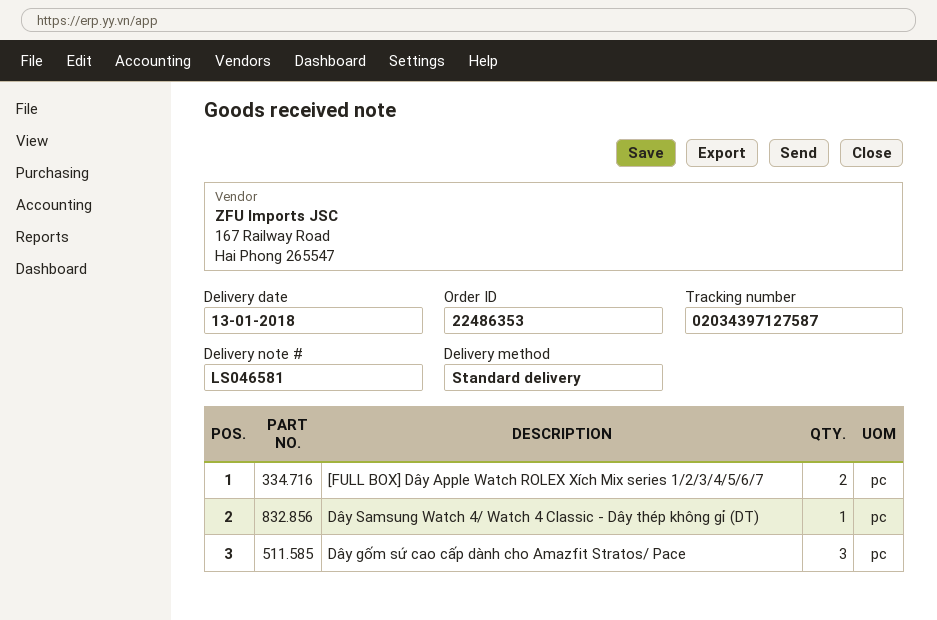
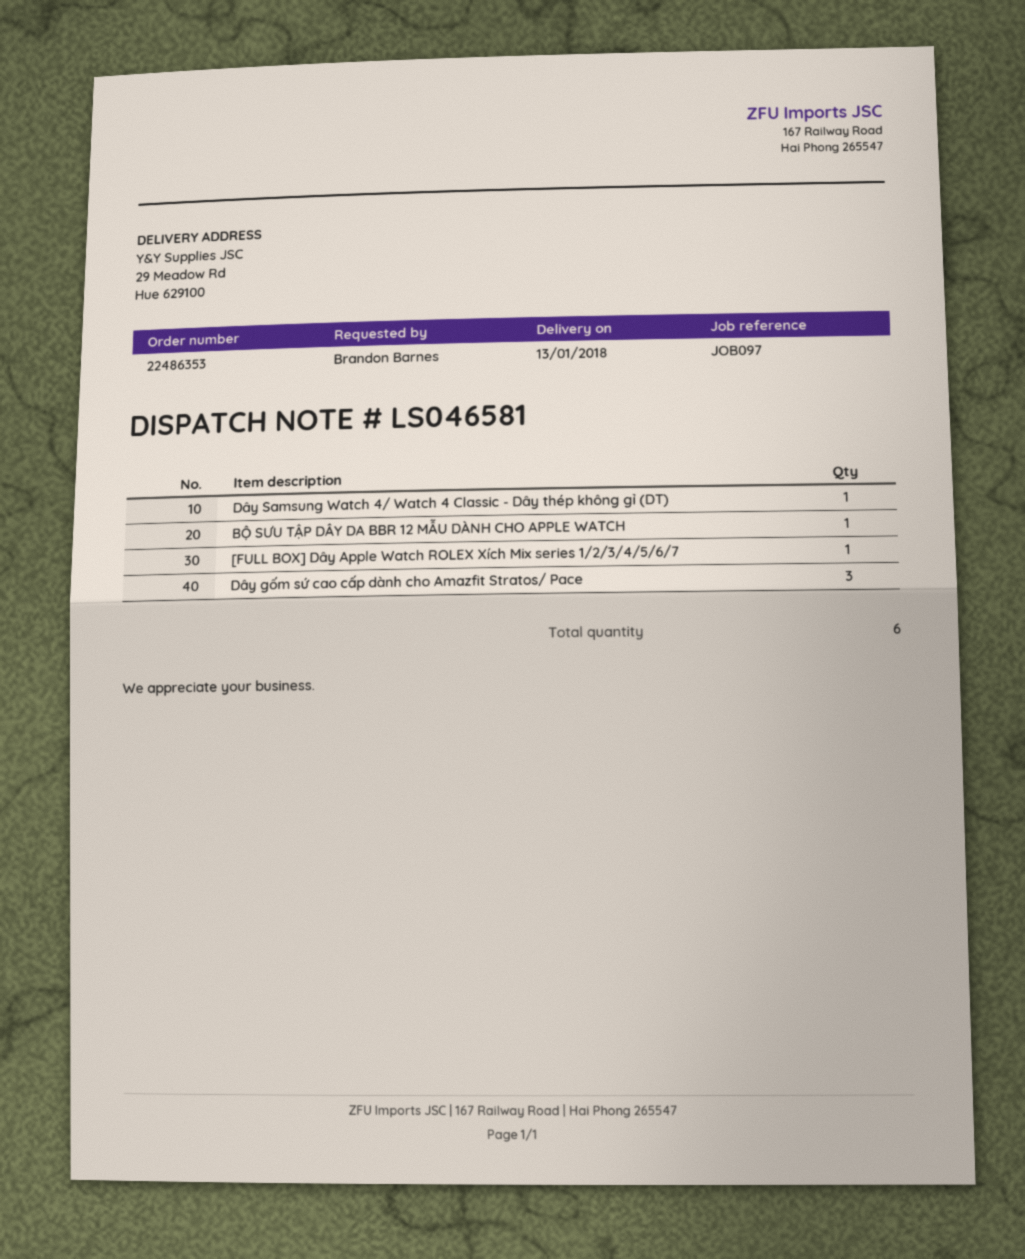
[FULL BOX] Dây Apple Watch ROLEX Xích Mix series 1/2/3/4/5/6/7: 2 -> 1
BỘ SƯU TẬP DÂY DA BBR 12 MẪU DÀNH CHO APPLE WATCH: none -> 1

